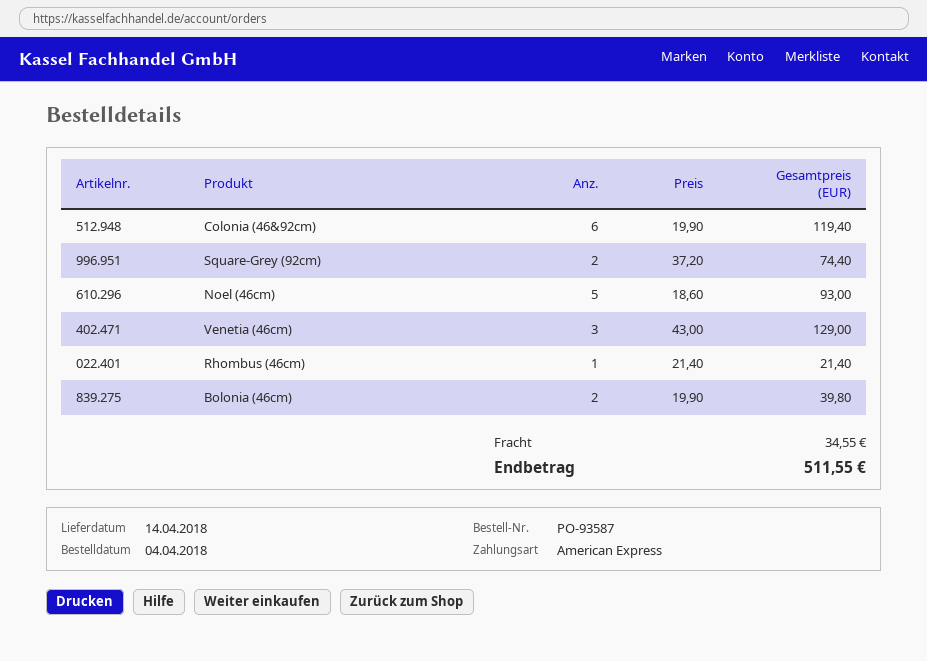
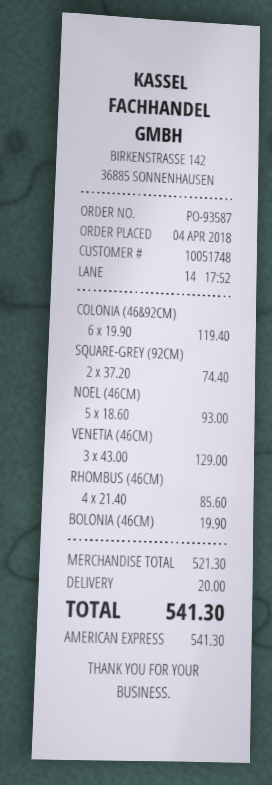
Rhombus (46cm): 1 x 21.40 = 21.40 -> 4 x 21.40 = 85.60
Bolonia (46cm): 2 x 19.90 = 39.80 -> 1 x 19.90 = 19.90
shipping: 34.55 -> 20.00
total: 511.55 -> 541.30

